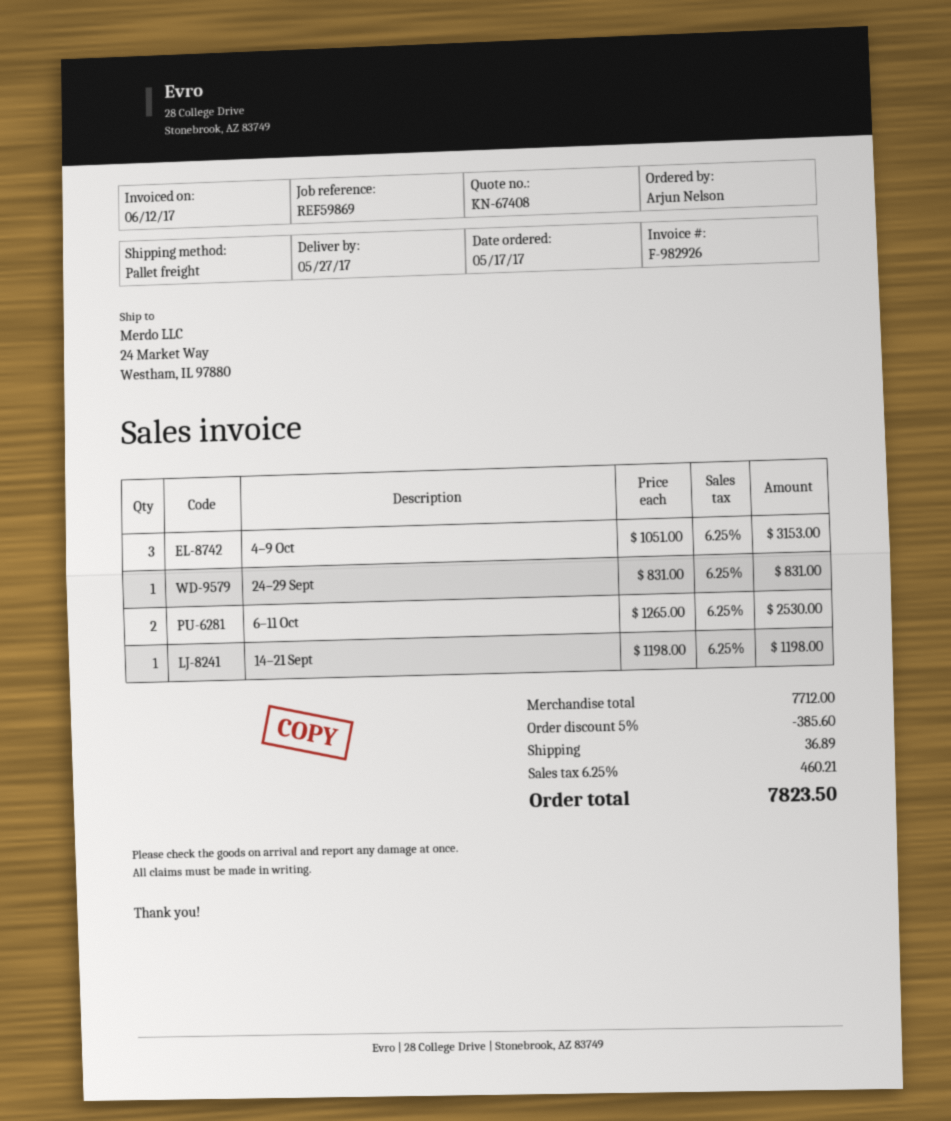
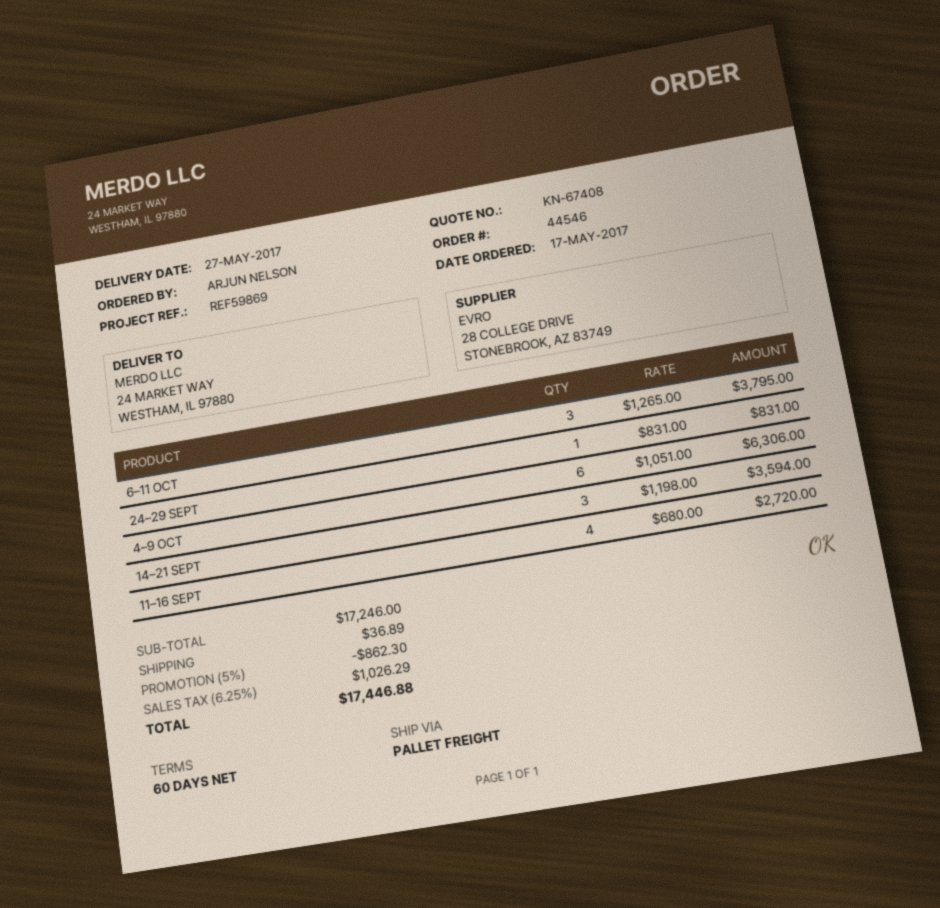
4–9 Oct: 3 x 1051.00 = 3153.00 -> 6 x 1051.00 = 6306.00
6–11 Oct: 2 x 1265.00 = 2530.00 -> 3 x 1265.00 = 3795.00
14–21 Sept: 1 x 1198.00 = 1198.00 -> 3 x 1198.00 = 3594.00
11–16 SEPT: none -> 4 x 680.00 = 2720.00
subtotal: 7712.00 -> 17246.00
discount: 5% = 385.60 -> 5% = 862.30
tax: 6.25% = 460.21 -> 6.25% = 1026.29
total: 7823.50 -> 17446.88

